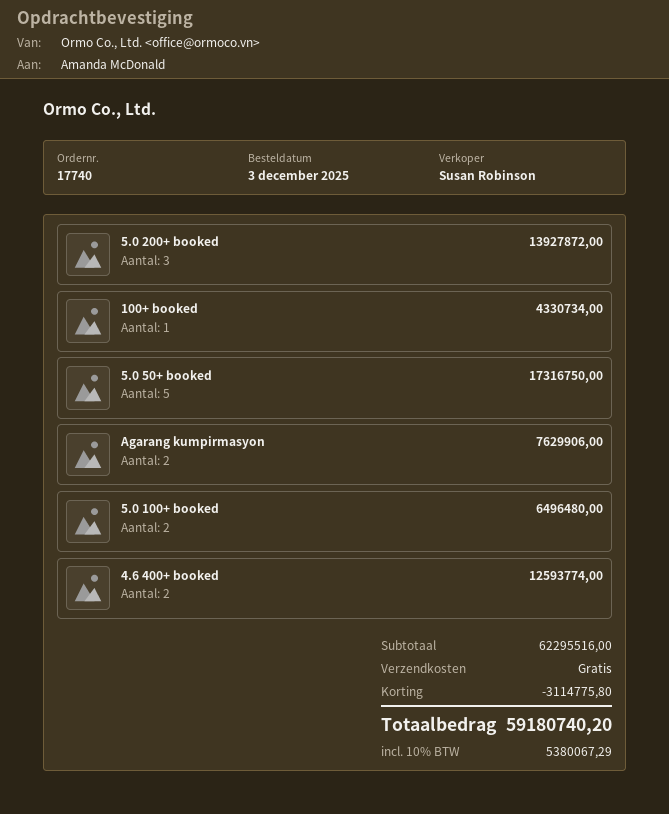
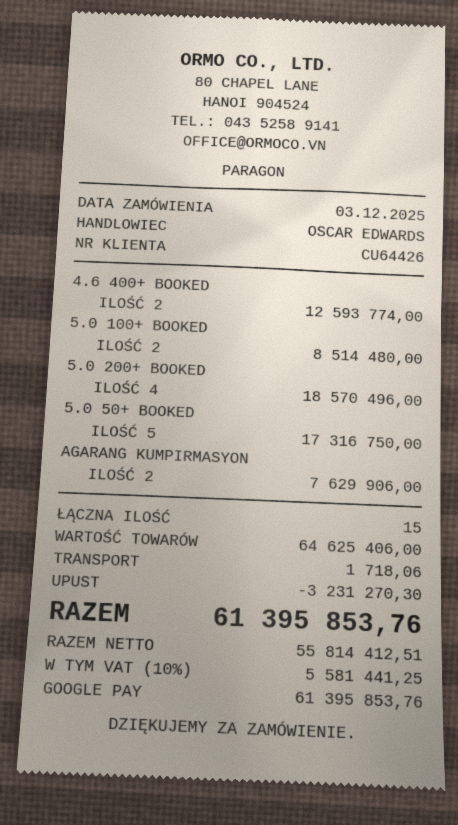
sales rep: Susan Robinson -> OSCAR EDWARDS
5.0 200+ booked: 3 for 13927872.00 -> 4 for 18570496.00
100+ booked: 1 for 4330734.00 -> none
5.0 100+ booked: 2 for 6496480.00 -> 2 for 8514480.00
subtotal: 62295516.00 -> 64625406.00
discount: 3114775.80 -> 3231270.30
shipping: 0.00 -> 1718.06
tax: 10% = 5380067.29 -> 10% = 5581441.25
total: 59180740.20 -> 61395853.76

